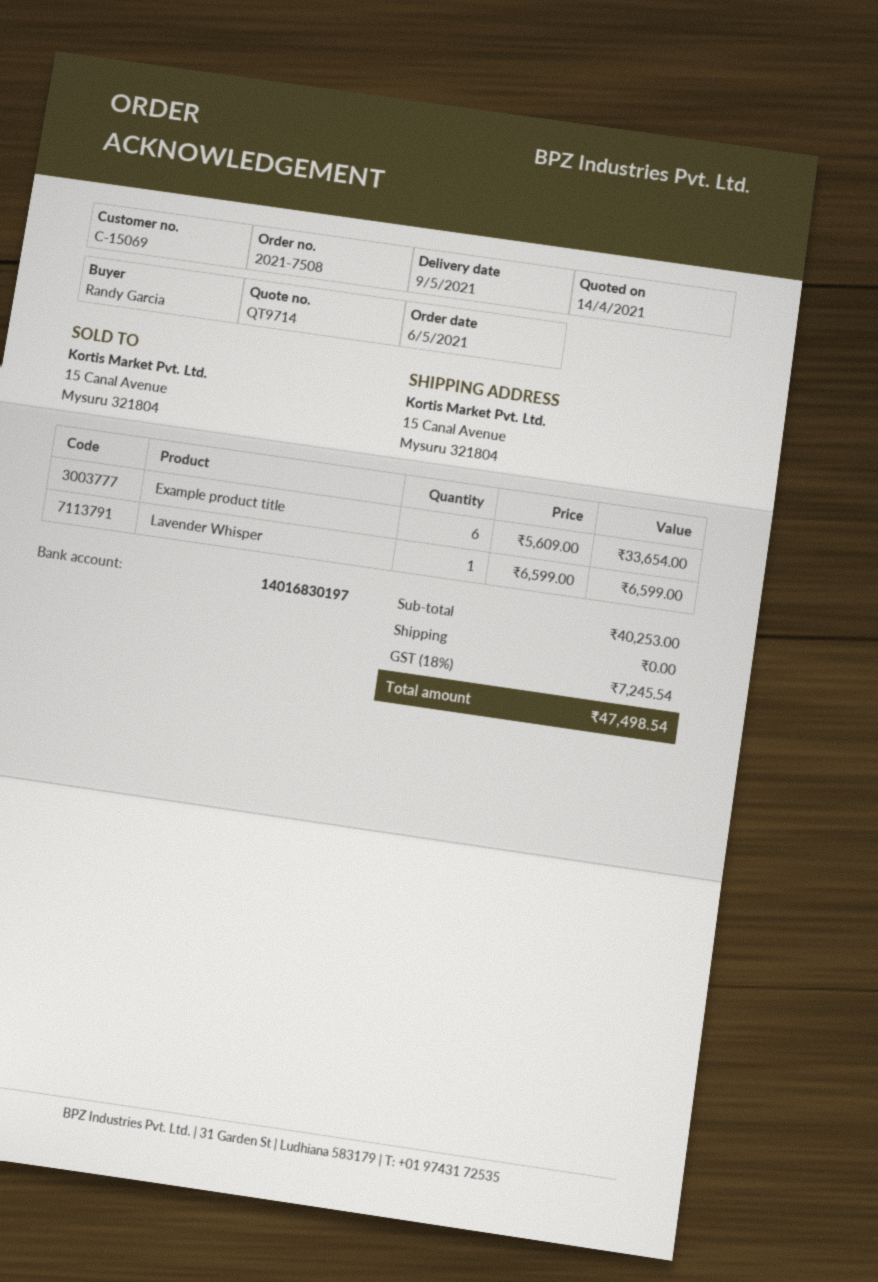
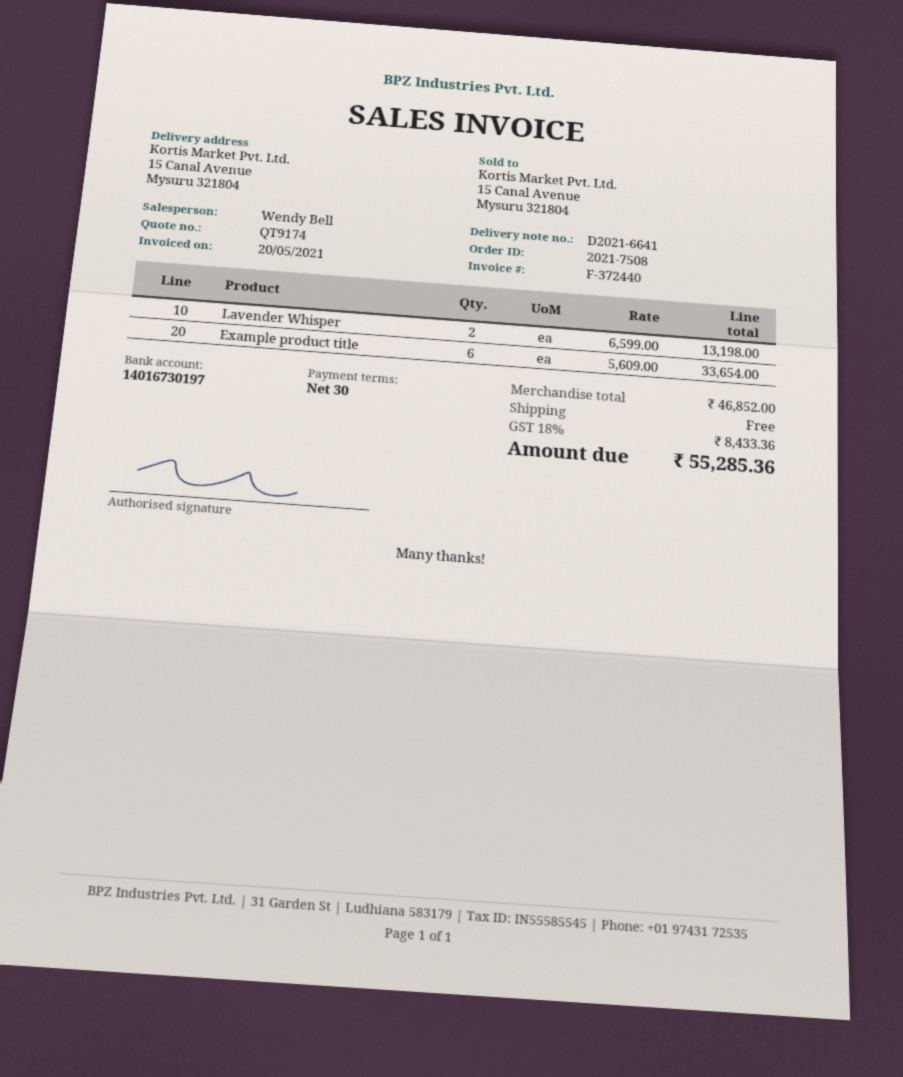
quote number: QT9714 -> QT9174
bank account: 14016830197 -> 14016730197
Lavender Whisper: 1 x 6599.00 = 6599.00 -> 2 x 6599.00 = 13198.00
subtotal: 40253.00 -> 46852.00
tax: 18% = 7245.54 -> 18% = 8433.36
total: 47498.54 -> 55285.36

